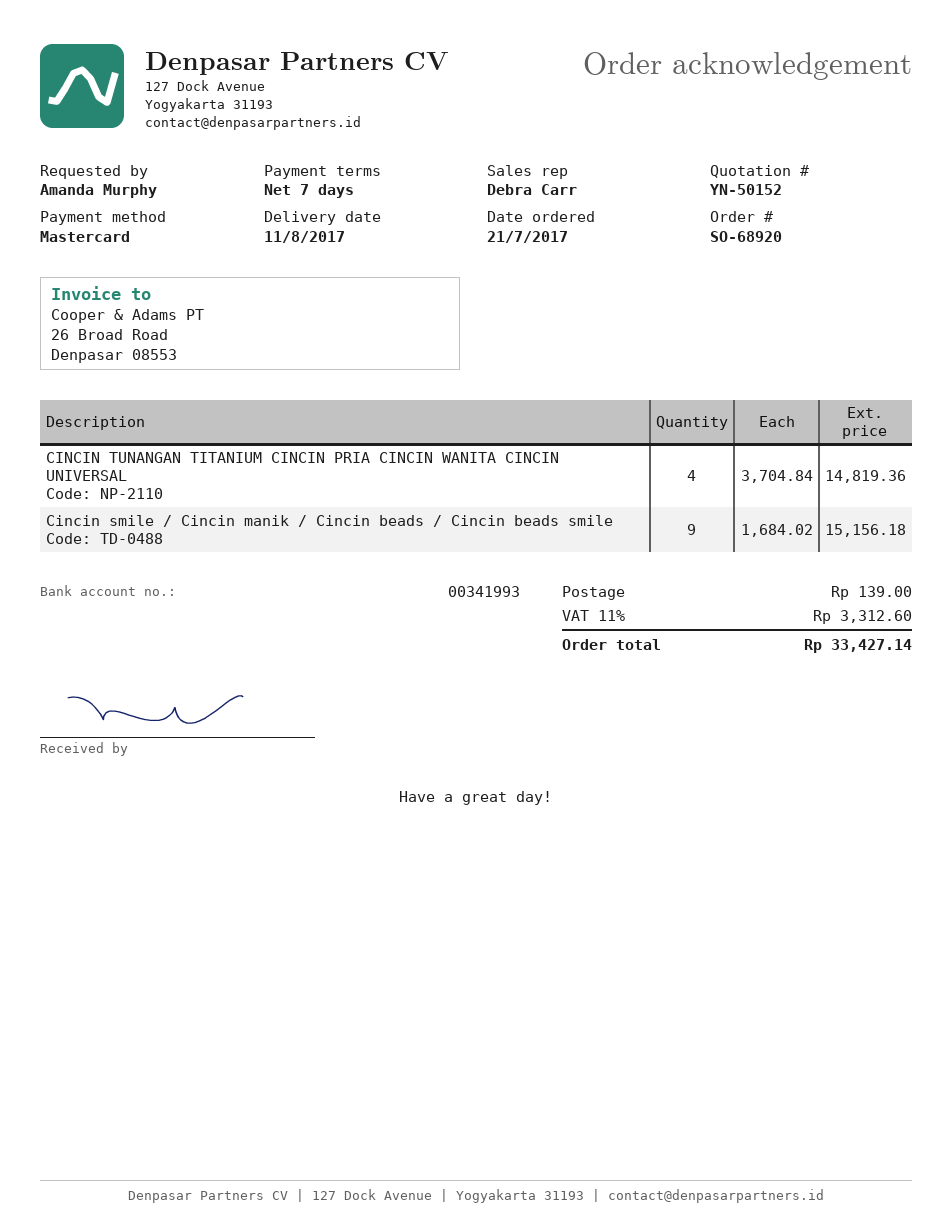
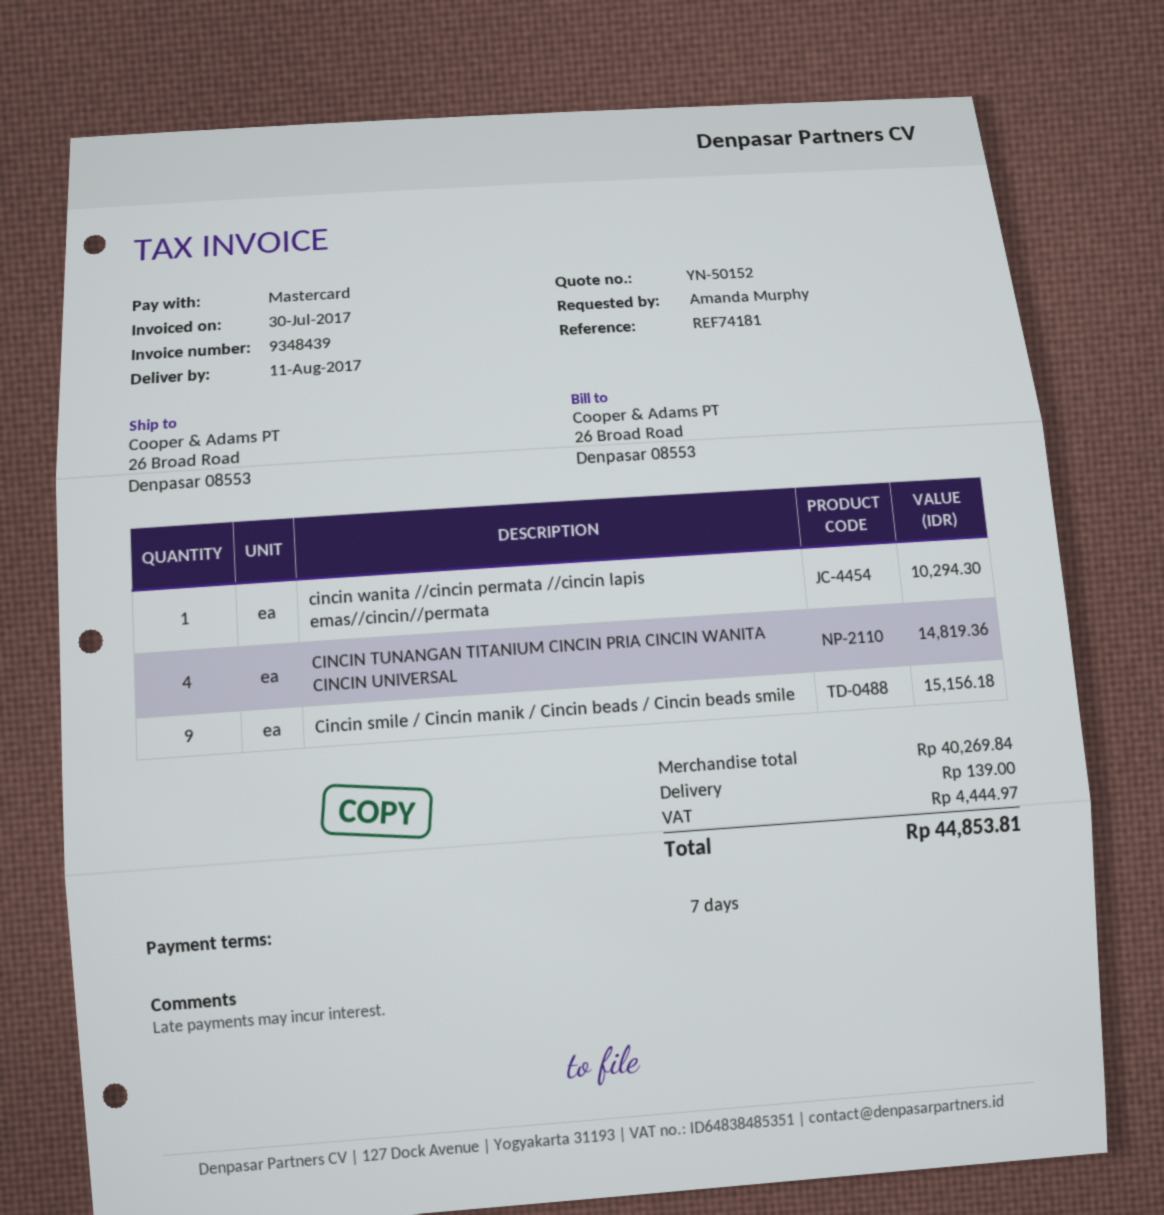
cincin wanita //cincin permata //cincin lapis emas//cincin//permata: none -> 1 for 10294.30
tax: 3312.60 -> 4444.97
total: 33427.14 -> 44853.81

